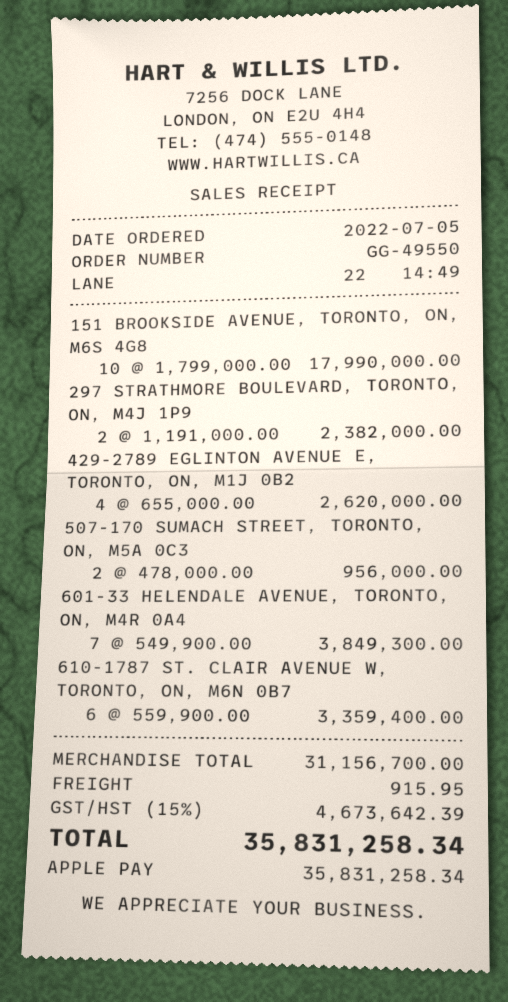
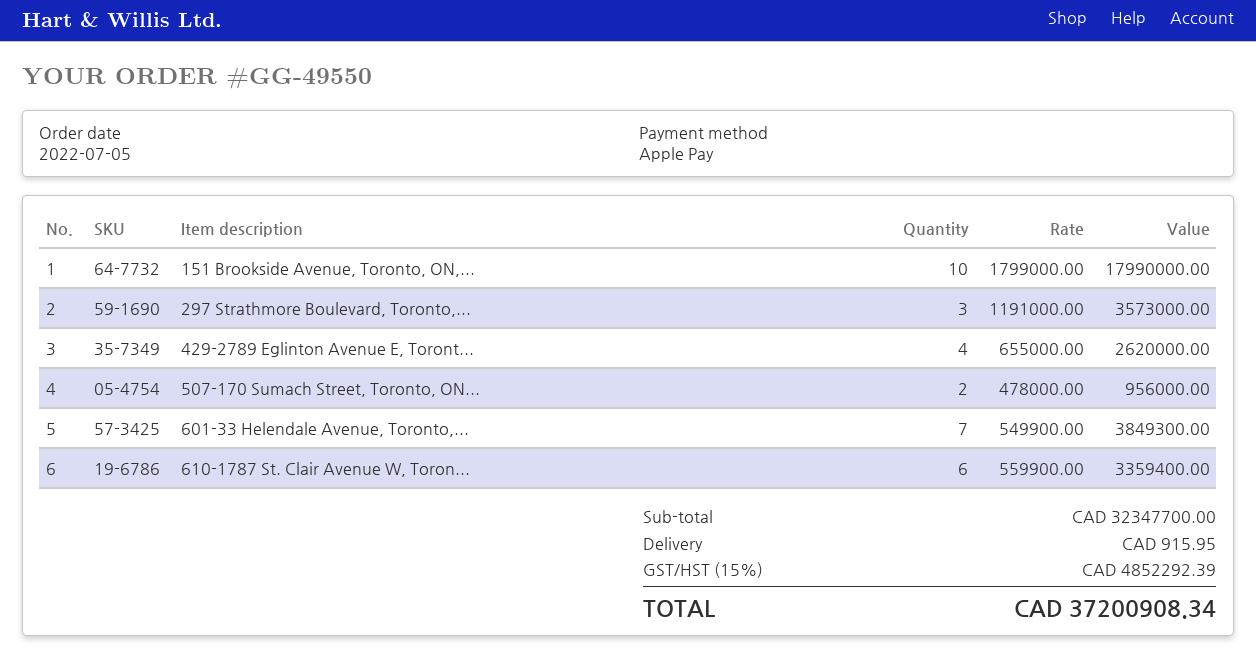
297 STRATHMORE BOULEVARD, TORONTO, ON, M4J 1P9: 2 x 1191000.00 = 2382000.00 -> 3 x 1191000.00 = 3573000.00
subtotal: 31156700.00 -> 32347700.00
tax: 15% = 4673642.39 -> 15% = 4852292.39
total: 35831258.34 -> 37200908.34

